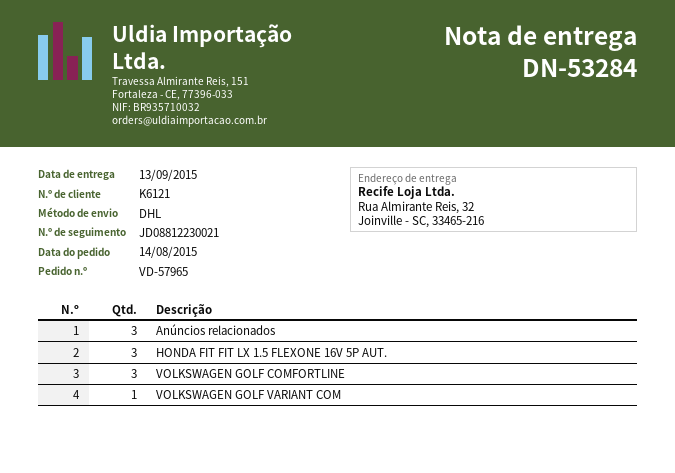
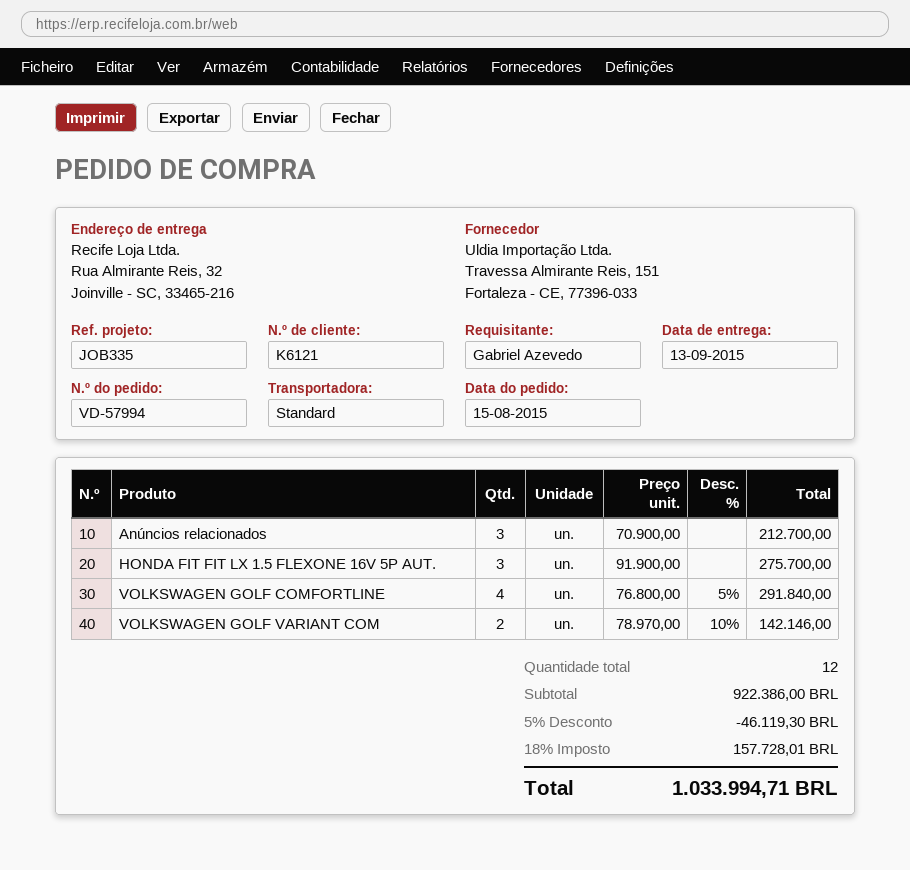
order number: VD-57965 -> VD-57994
order date: 2015-08-14 -> 2015-08-15
shipping method: DHL -> standard
VOLKSWAGEN GOLF COMFORTLINE: 3 -> 4
VOLKSWAGEN GOLF VARIANT COM: 1 -> 2

